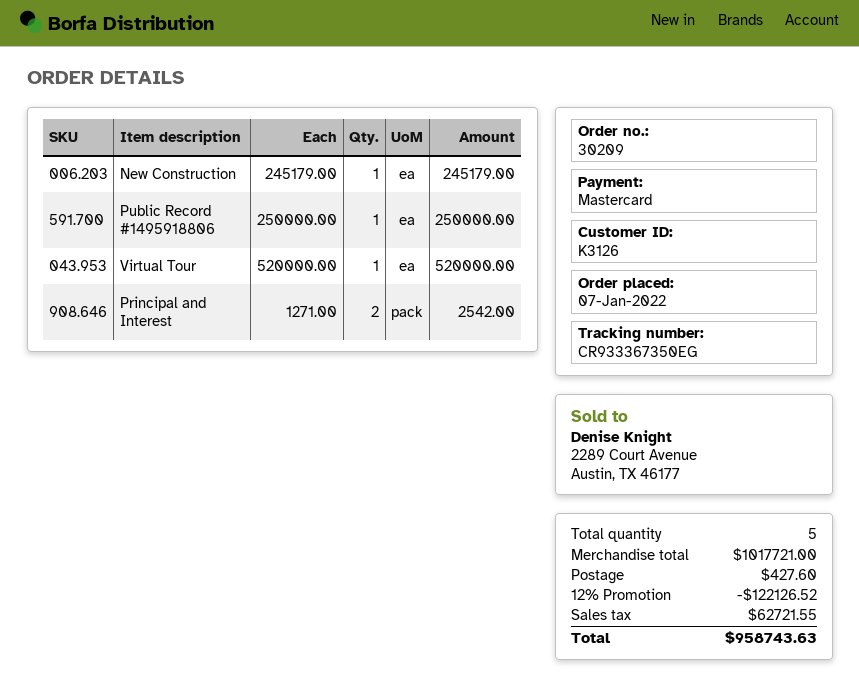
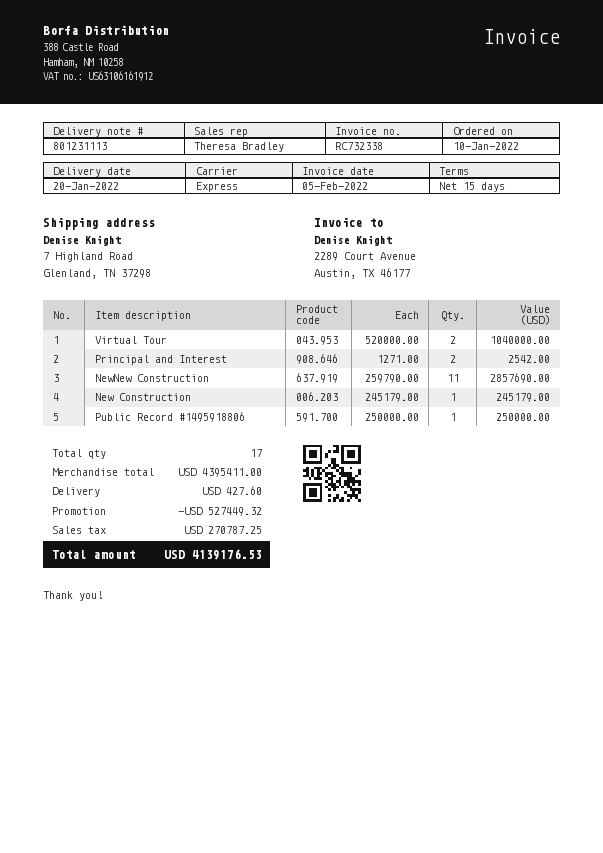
order date: 2022-01-07 -> 2022-01-10
Virtual Tour: 1 x 520000.00 = 520000.00 -> 2 x 520000.00 = 1040000.00
NewNew Construction: none -> 11 x 259790.00 = 2857690.00
total quantity: 5 -> 17
subtotal: 1017721.00 -> 4395411.00
discount: 122126.52 -> 527449.32
tax: 62721.55 -> 270787.25
total: 958743.63 -> 4139176.53

